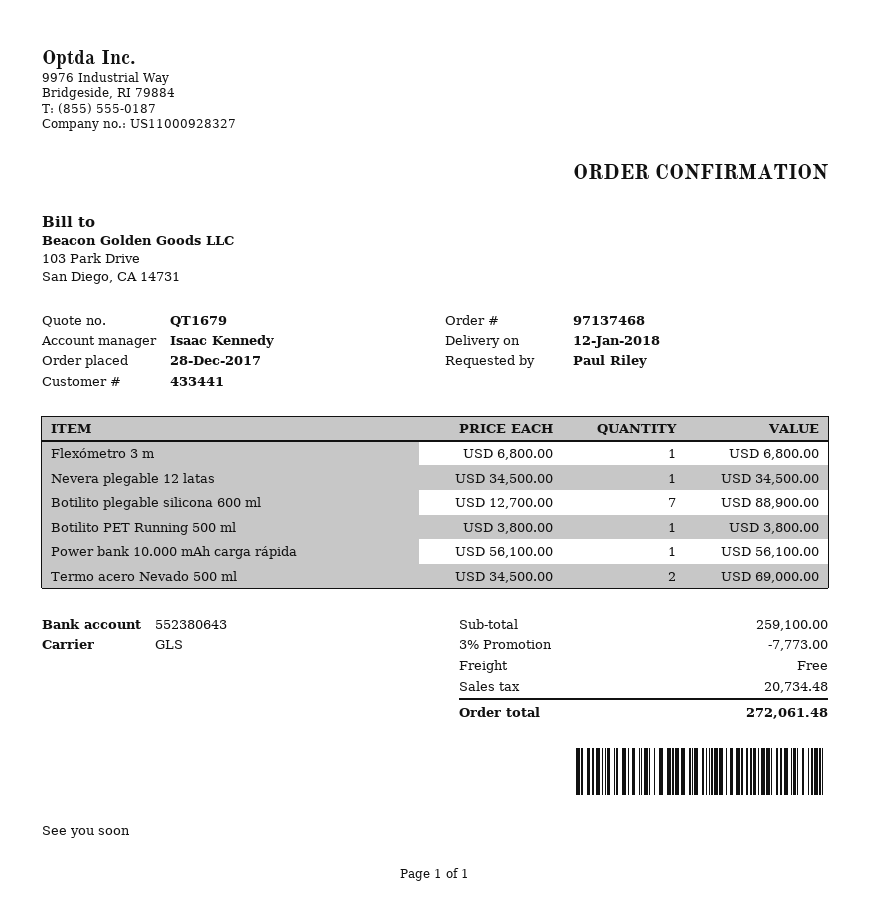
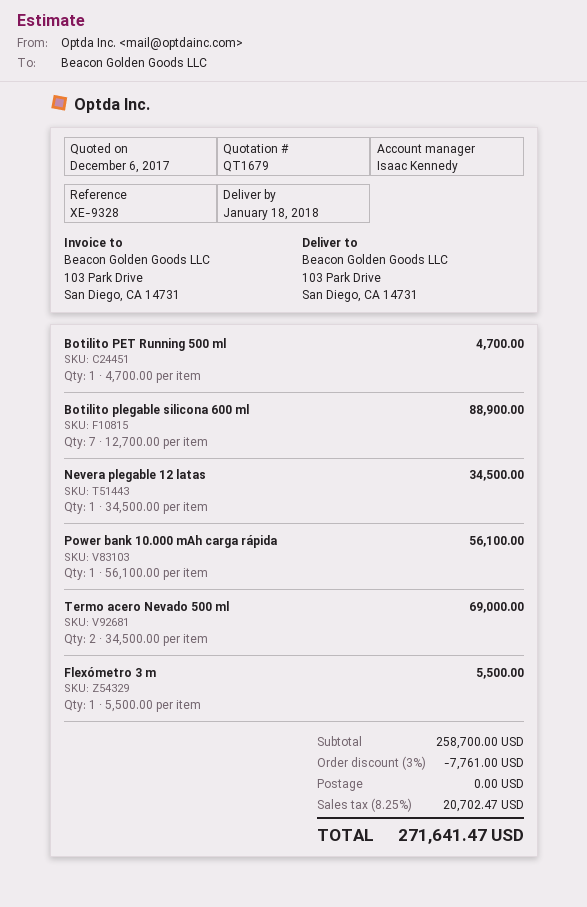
delivery date: 2018-01-12 -> 2018-01-18
Flexómetro 3 m: 1 x 6800.00 = 6800.00 -> 1 x 5500.00 = 5500.00
Botilito PET Running 500 ml: 1 x 3800.00 = 3800.00 -> 1 x 4700.00 = 4700.00
subtotal: 259100.00 -> 258700.00
discount: 3% = 7773.00 -> 3% = 7761.00
tax: 20734.48 -> 20702.47
total: 272061.48 -> 271641.47

